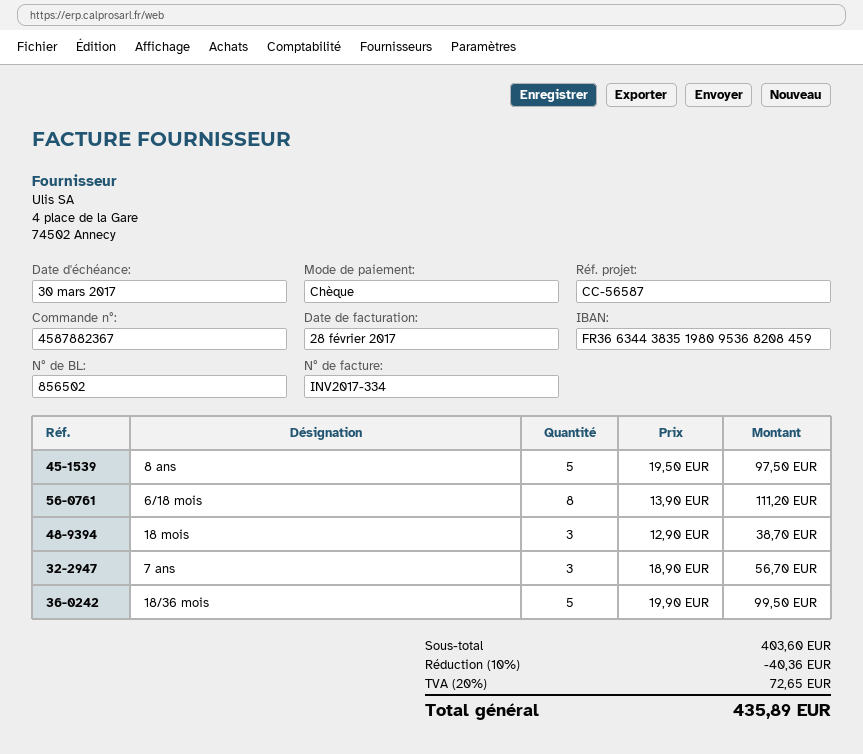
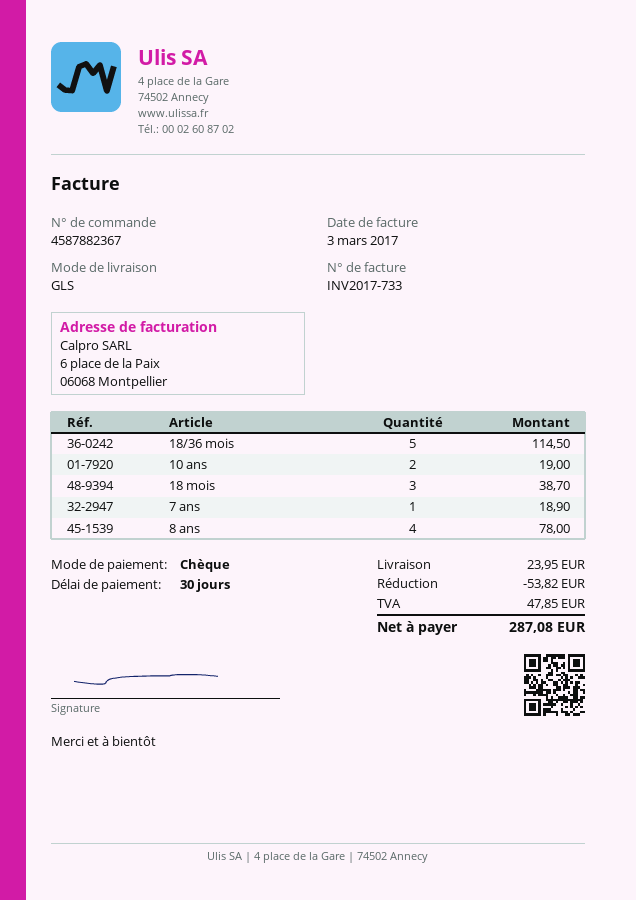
invoice number: INV2017-334 -> INV2017-733
invoice date: 2017-02-28 -> 2017-03-03
8 ans: 5 for 97.50 -> 4 for 78.00
6/18 mois: 8 for 111.20 -> none
7 ans: 3 for 56.70 -> 1 for 18.90
18/36 mois: 5 for 99.50 -> 5 for 114.50
10 ans: none -> 2 for 19.00
discount: 40.36 -> 53.82
shipping: none -> 23.95
tax: 72.65 -> 47.85
total: 435.89 -> 287.08

